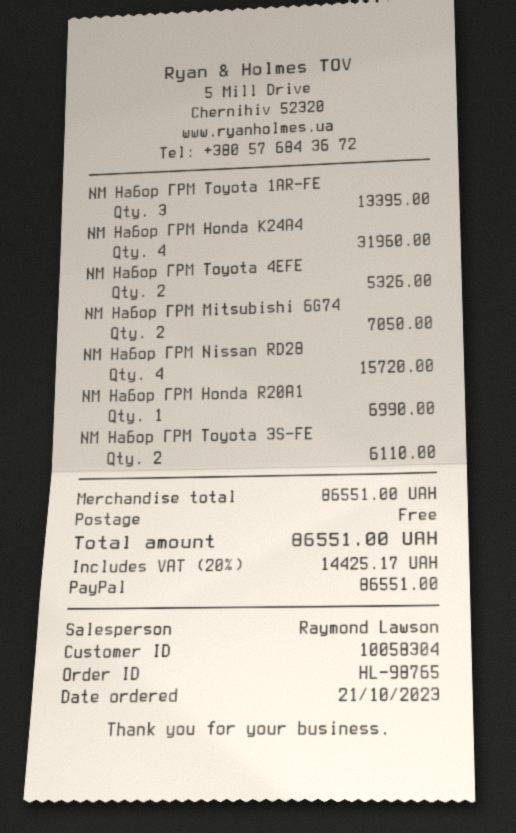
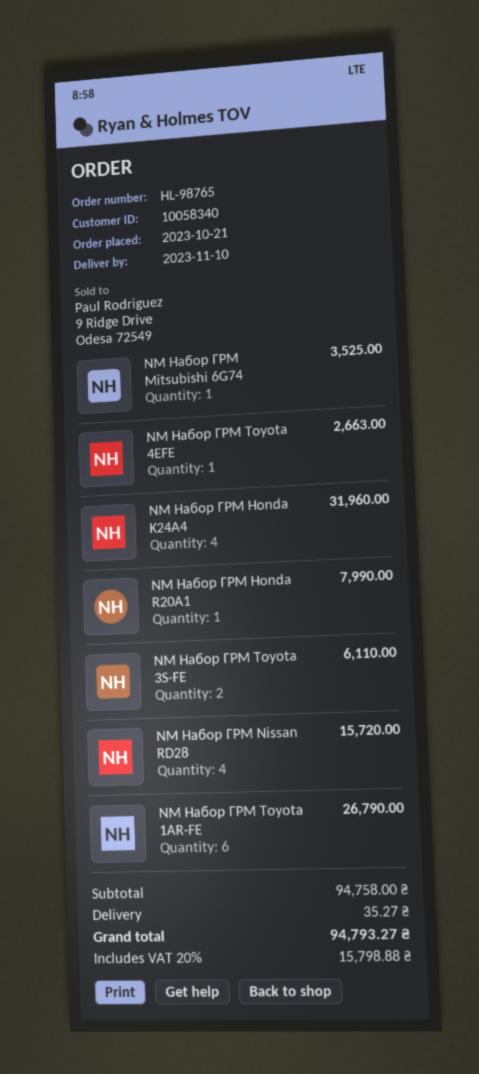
customer number: 10058304 -> 10058340
NM Набор ГРМ Toyota 1AR-FE: 3 for 13395.00 -> 6 for 26790.00
NM Набор ГРМ Toyota 4EFE: 2 for 5326.00 -> 1 for 2663.00
NM Набор ГРМ Mitsubishi 6G74: 2 for 7050.00 -> 1 for 3525.00
NM Набор ГРМ Honda R20A1: 1 for 6990.00 -> 1 for 7990.00
subtotal: 86551.00 -> 94758.00
shipping: 0.00 -> 35.27
tax: 20% = 14425.17 -> 20% = 15798.88
total: 86551.00 -> 94793.27

